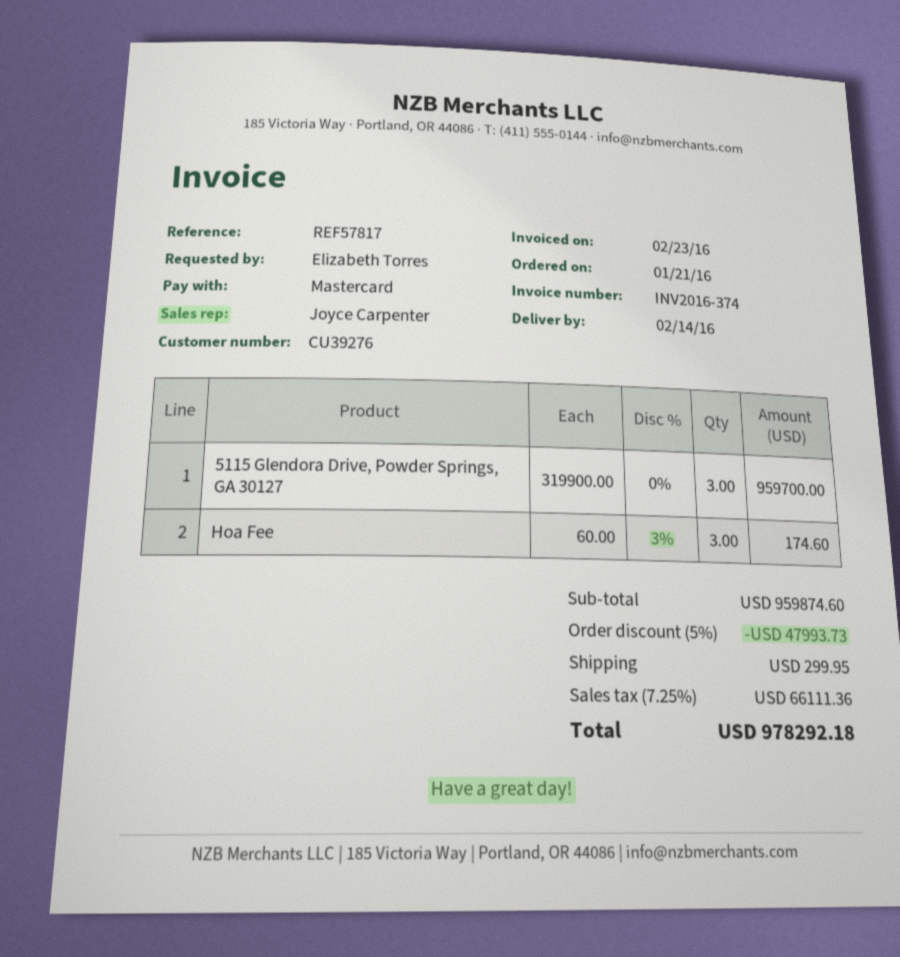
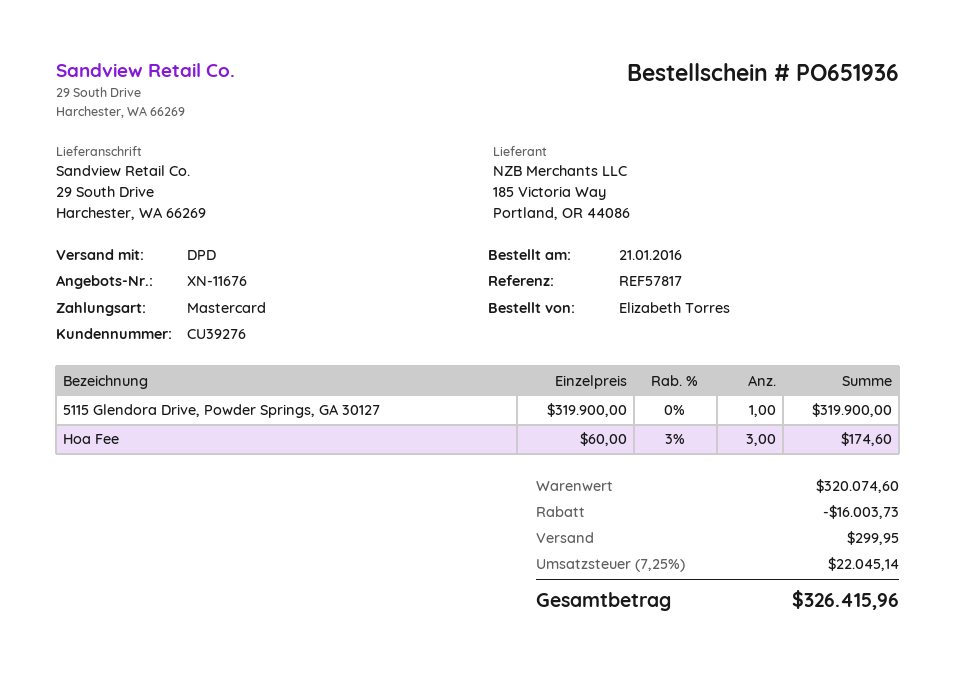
5115 Glendora Drive, Powder Springs, GA 30127: 3 x 319900.00 = 959700.00 -> 1 x 319900.00 = 319900.00
subtotal: 959874.60 -> 320074.60
discount: 47993.73 -> 16003.73
tax: 7.25% = 66111.36 -> 7.25% = 22045.14
total: 978292.18 -> 326415.96

